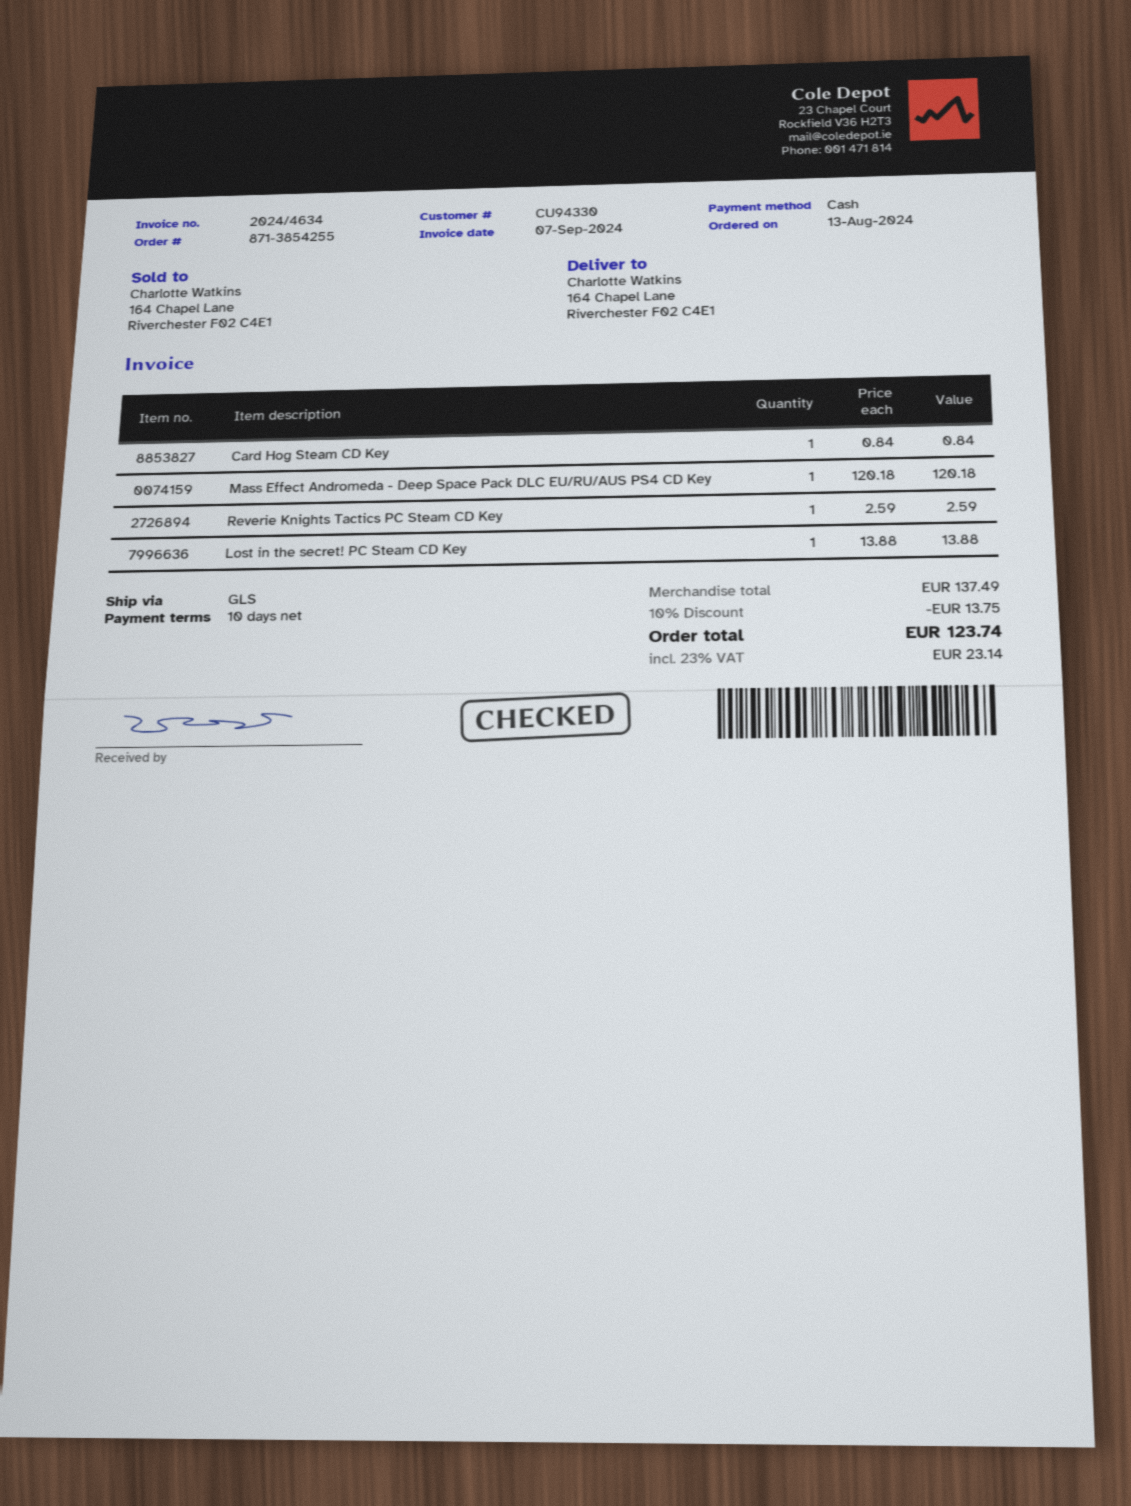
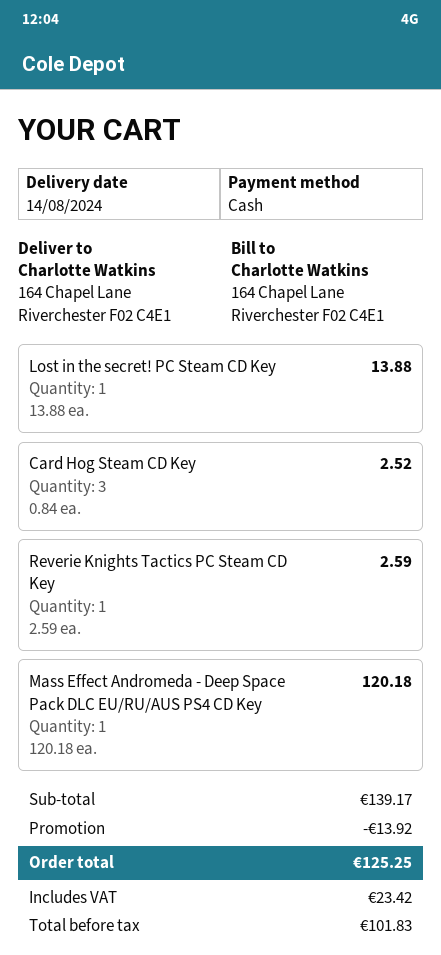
Card Hog Steam CD Key: 1 x 0.84 = 0.84 -> 3 x 0.84 = 2.52
subtotal: 137.49 -> 139.17
discount: 13.75 -> 13.92
tax: 23.14 -> 23.42
total: 123.74 -> 125.25

